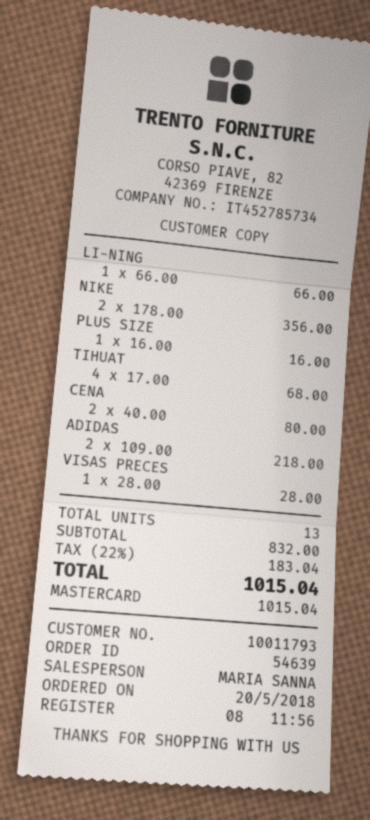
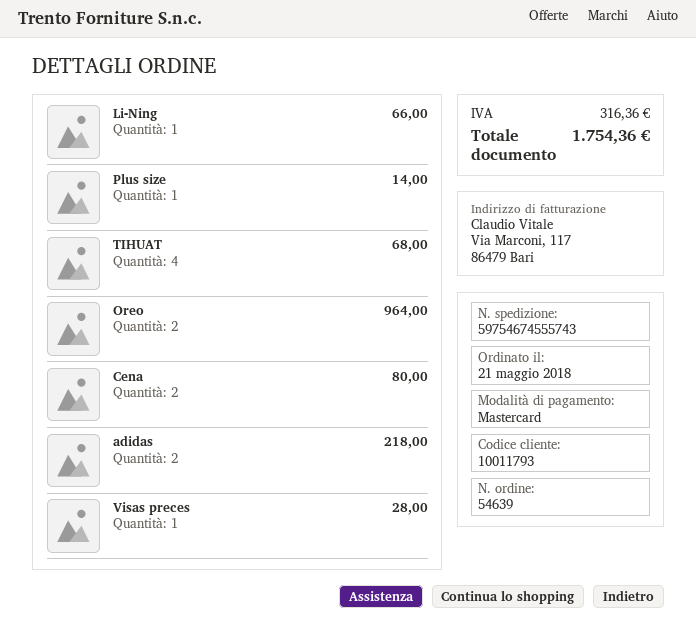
order date: 2018-05-20 -> 2018-05-21
NIKE: 2 for 356.00 -> none
PLUS SIZE: 1 for 16.00 -> 1 for 14.00
Oreo: none -> 2 for 964.00
tax: 183.04 -> 316.36
total: 1015.04 -> 1754.36

